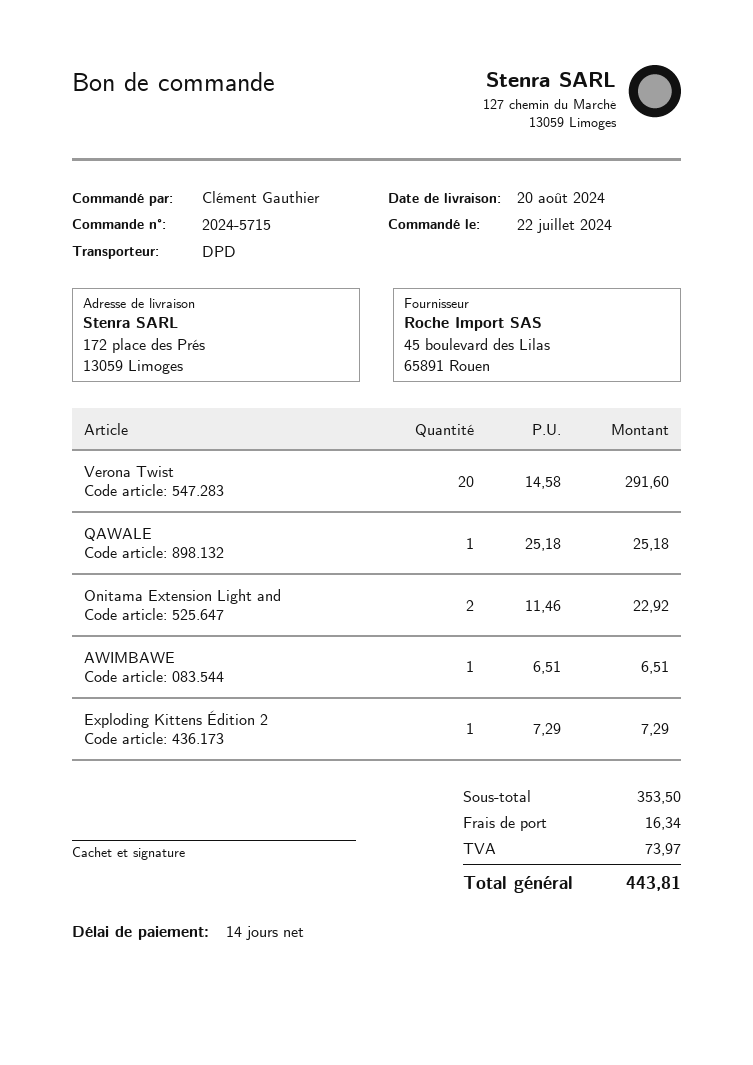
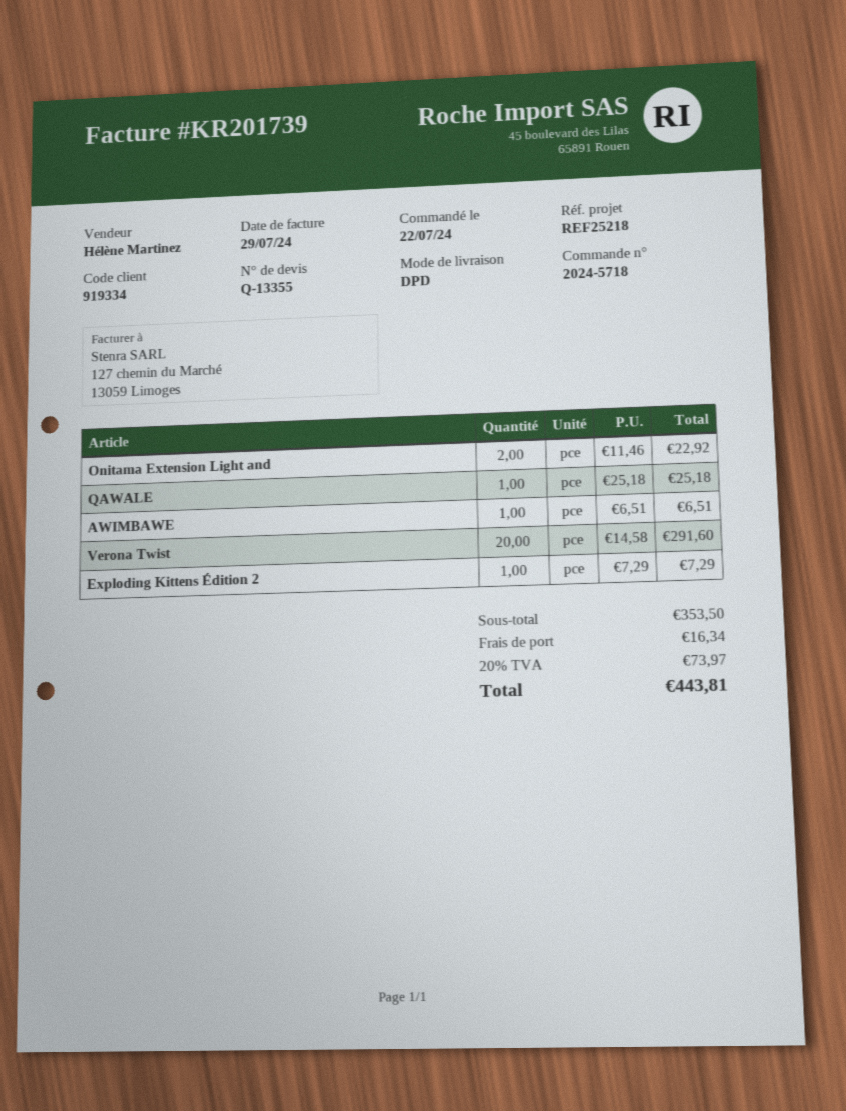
order number: 2024-5715 -> 2024-5718

